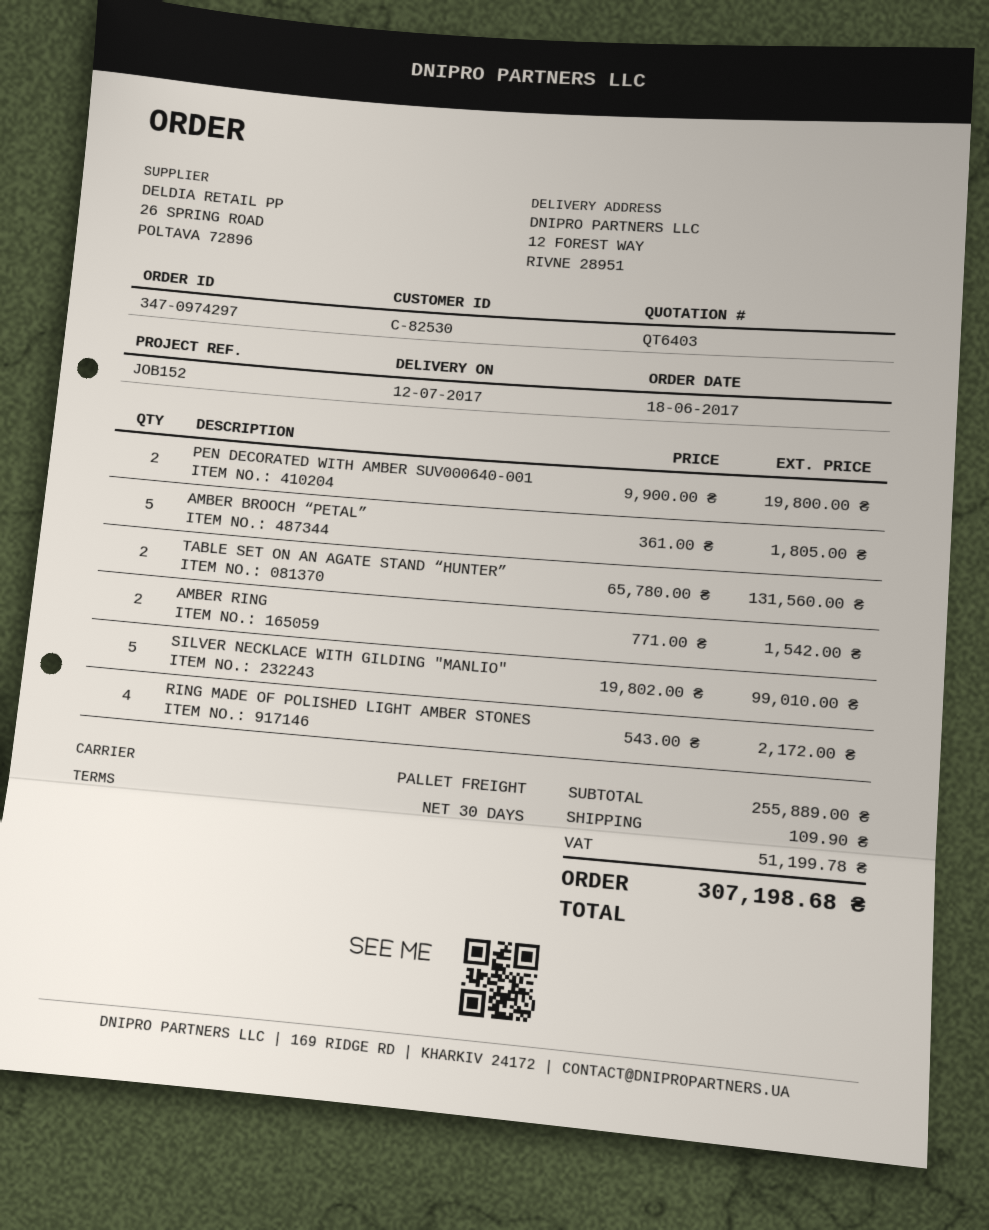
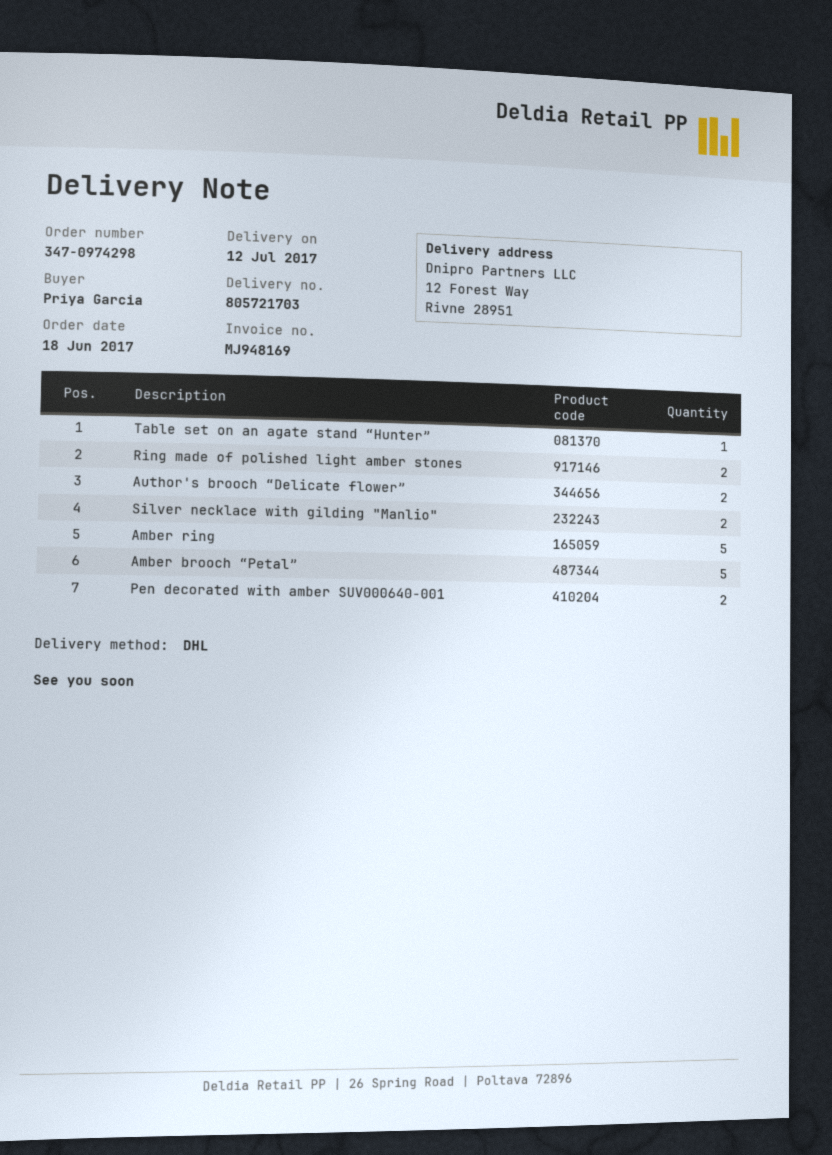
order number: 347-0974297 -> 347-0974298
shipping method: pallet freight -> DHL
TABLE SET ON AN AGATE STAND “HUNTER”: 2 -> 1
AMBER RING: 2 -> 5
SILVER NECKLACE WITH GILDING "MANLIO": 5 -> 2
RING MADE OF POLISHED LIGHT AMBER STONES: 4 -> 2
Author's brooch “Delicate flower”: none -> 2

